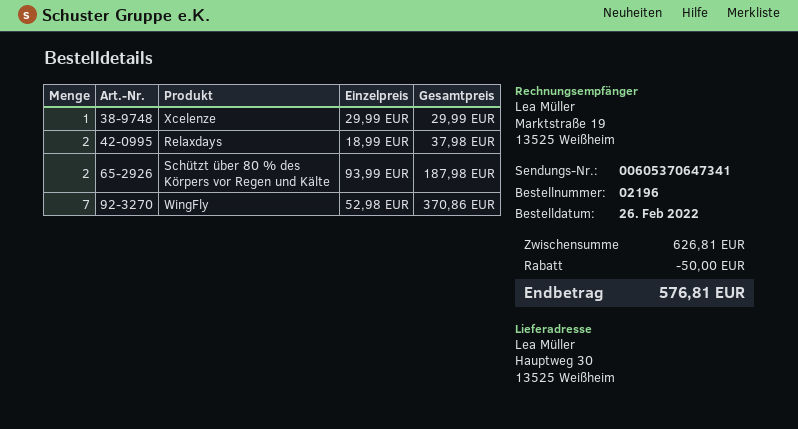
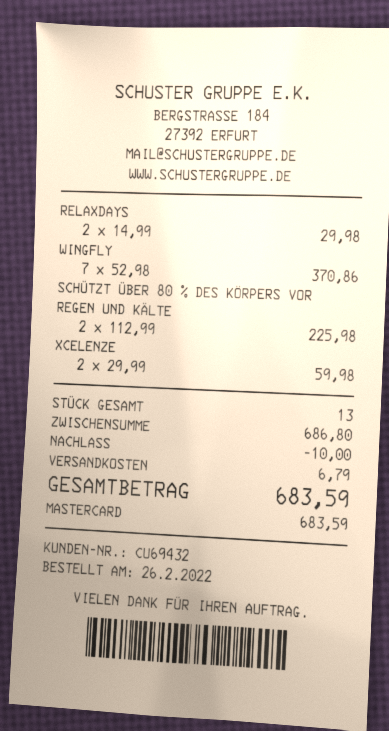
Xcelenze: 1 x 29.99 = 29.99 -> 2 x 29.99 = 59.98
Relaxdays: 2 x 18.99 = 37.98 -> 2 x 14.99 = 29.98
Schützt über 80 % des Körpers vor Regen und Kälte: 2 x 93.99 = 187.98 -> 2 x 112.99 = 225.98
subtotal: 626.81 -> 686.80
discount: 50.00 -> 10.00
shipping: none -> 6.79
total: 576.81 -> 683.59

